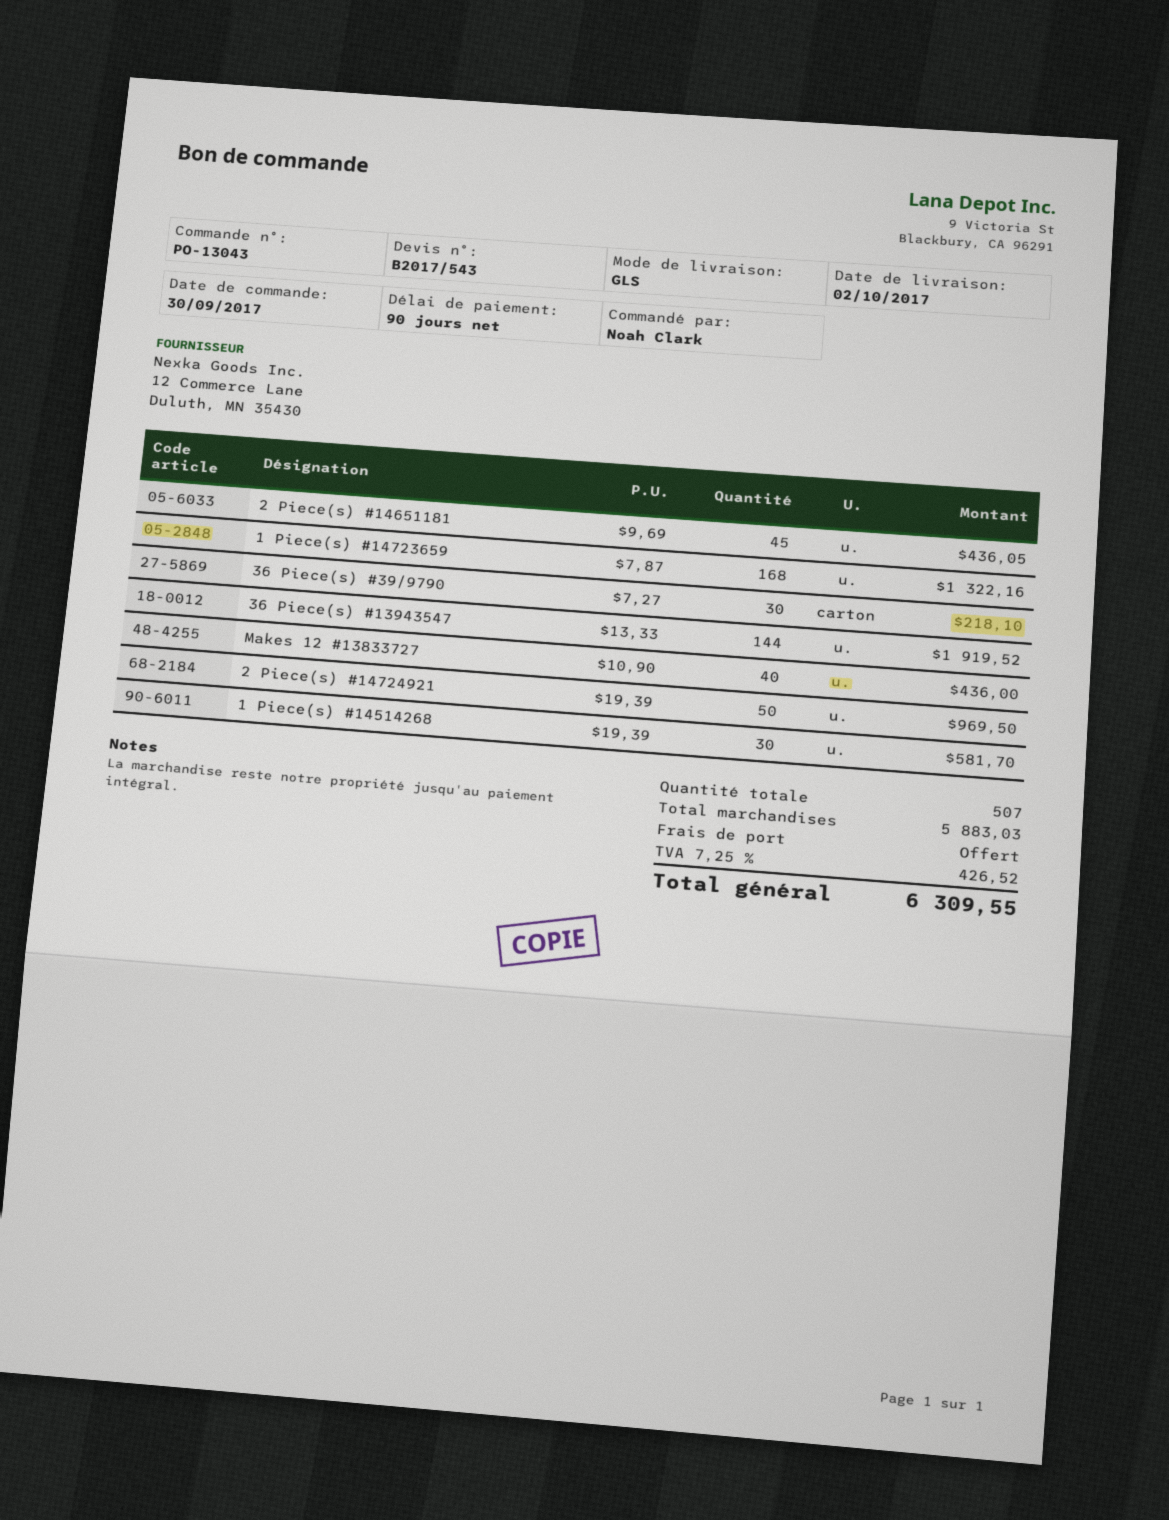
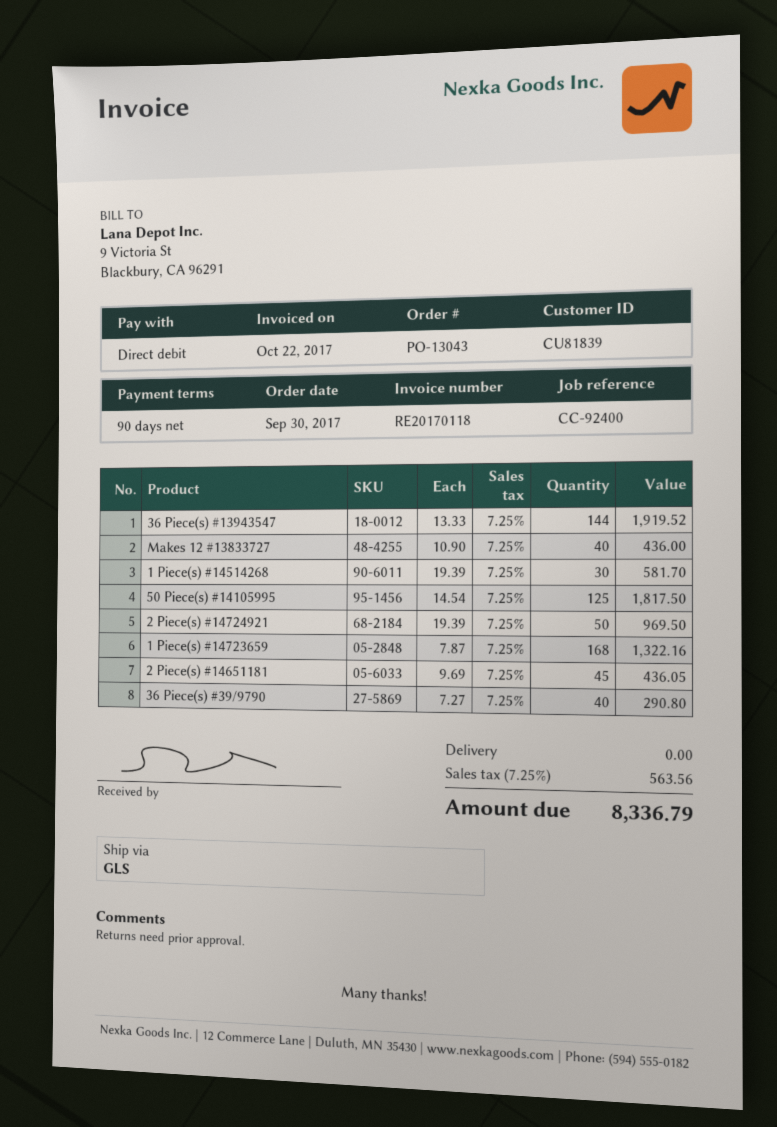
36 Piece(s) #39/9790: 30 x 7.27 = 218.10 -> 40 x 7.27 = 290.80
50 Piece(s) #14105995: none -> 125 x 14.54 = 1817.50
tax: 7.25% = 426.52 -> 7.25% = 563.56
total: 6309.55 -> 8336.79

